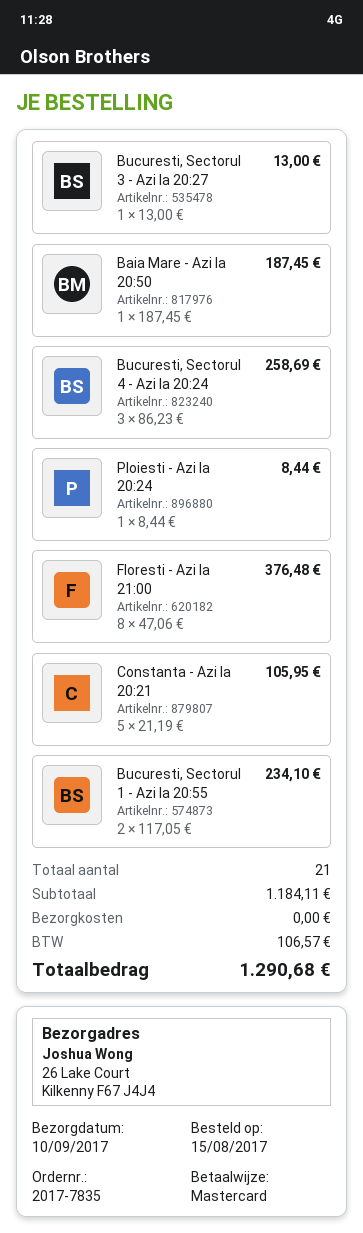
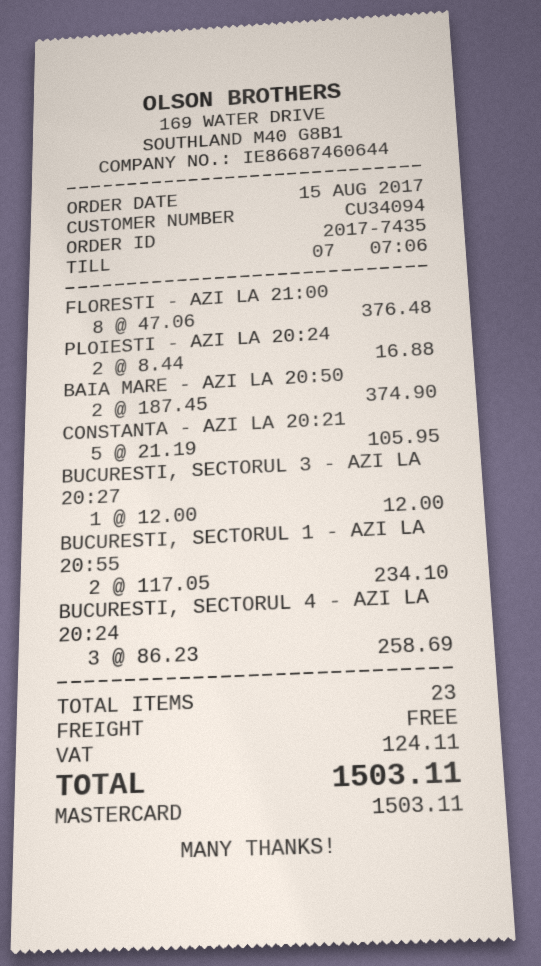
order number: 2017-7835 -> 2017-7435
Bucuresti, Sectorul 3 - Azi la 20:27: 1 x 13.00 = 13.00 -> 1 x 12.00 = 12.00
Baia Mare - Azi la 20:50: 1 x 187.45 = 187.45 -> 2 x 187.45 = 374.90
Ploiesti - Azi la 20:24: 1 x 8.44 = 8.44 -> 2 x 8.44 = 16.88
total quantity: 21 -> 23
tax: 106.57 -> 124.11
total: 1290.68 -> 1503.11

